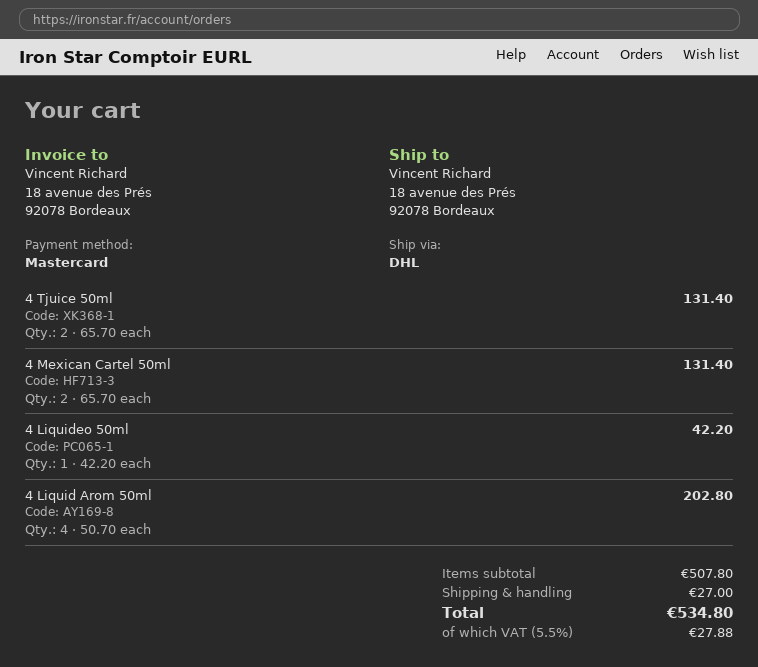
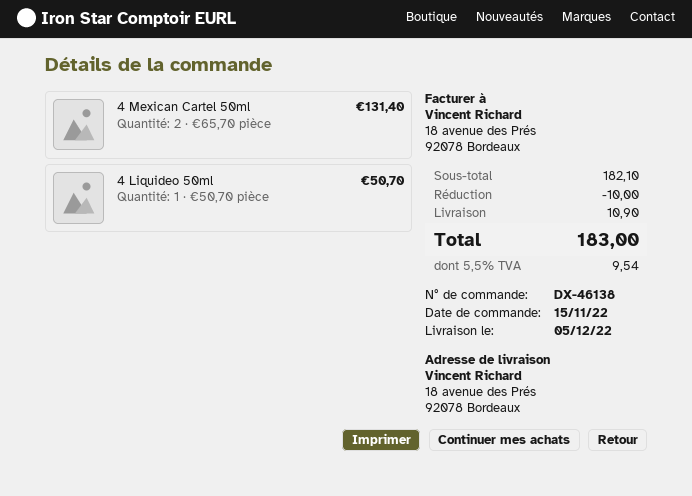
4 Tjuice 50ml: 2 x 65.70 = 131.40 -> none
4 Liquideo 50ml: 1 x 42.20 = 42.20 -> 1 x 50.70 = 50.70
4 Liquid Arom 50ml: 4 x 50.70 = 202.80 -> none
subtotal: 507.80 -> 182.10
discount: none -> 10.00
shipping: 27.00 -> 10.90
tax: 5.5% = 27.88 -> 5.5% = 9.54
total: 534.80 -> 183.00

